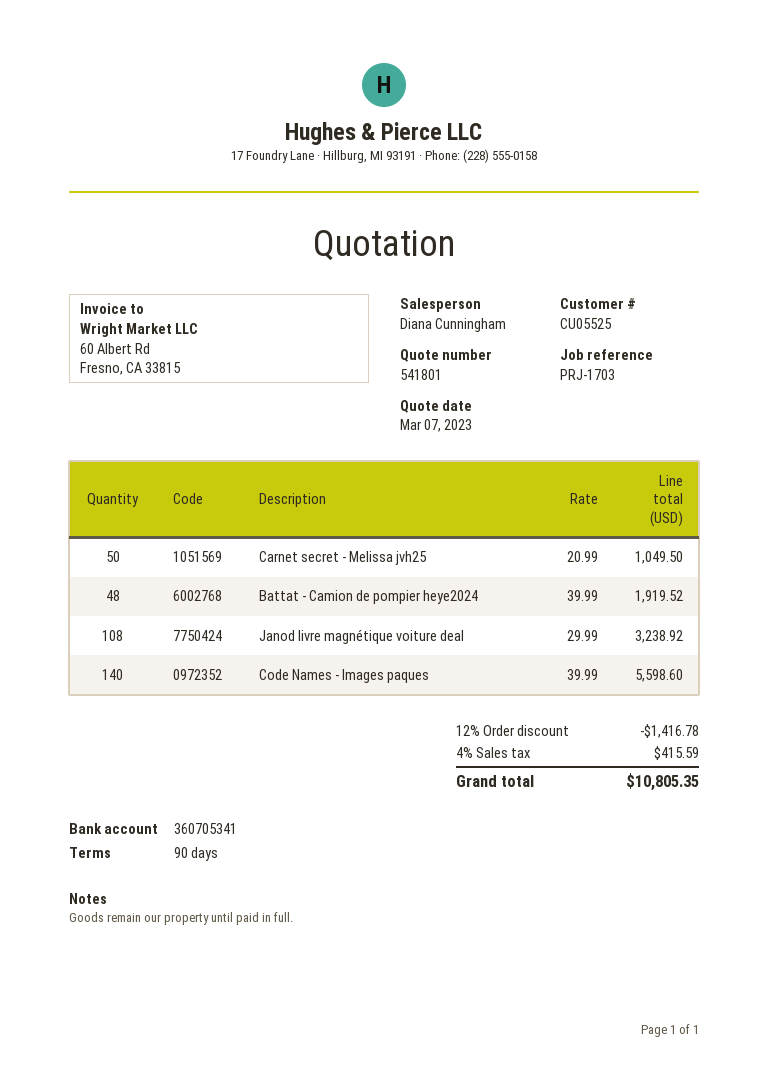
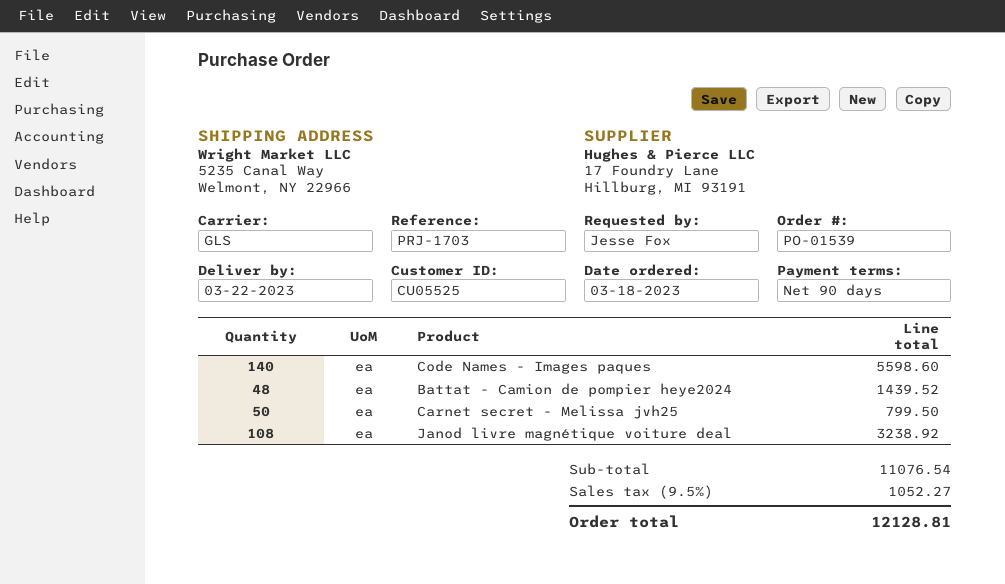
Carnet secret - Melissa jvh25: 50 for 1049.50 -> 50 for 799.50
Battat - Camion de pompier heye2024: 48 for 1919.52 -> 48 for 1439.52
discount: 12% = 1416.78 -> none
tax: 4% = 415.59 -> 9.5% = 1052.27
total: 10805.35 -> 12128.81

